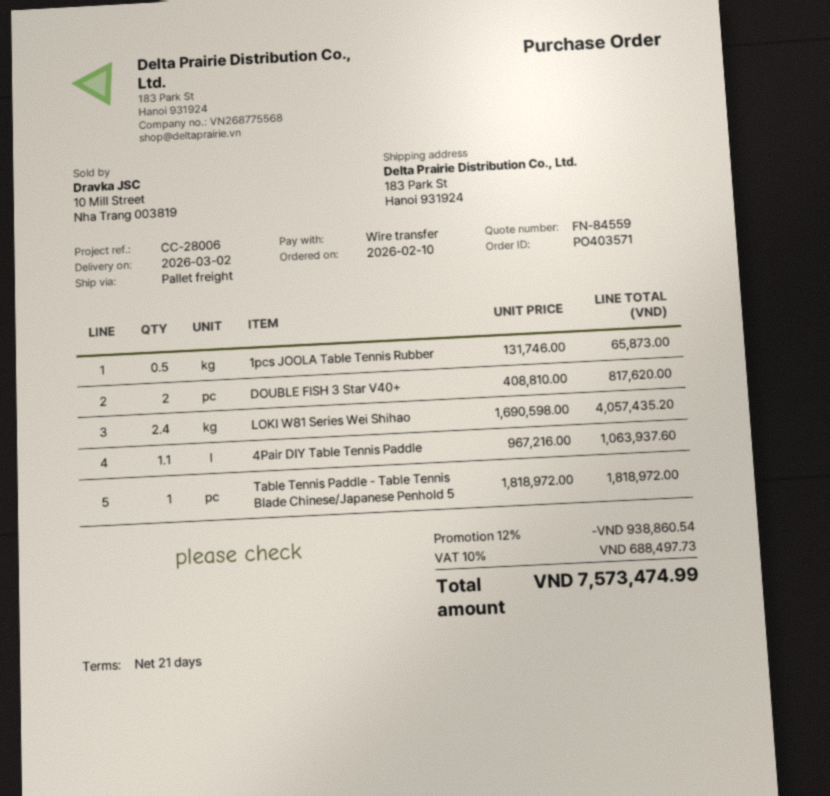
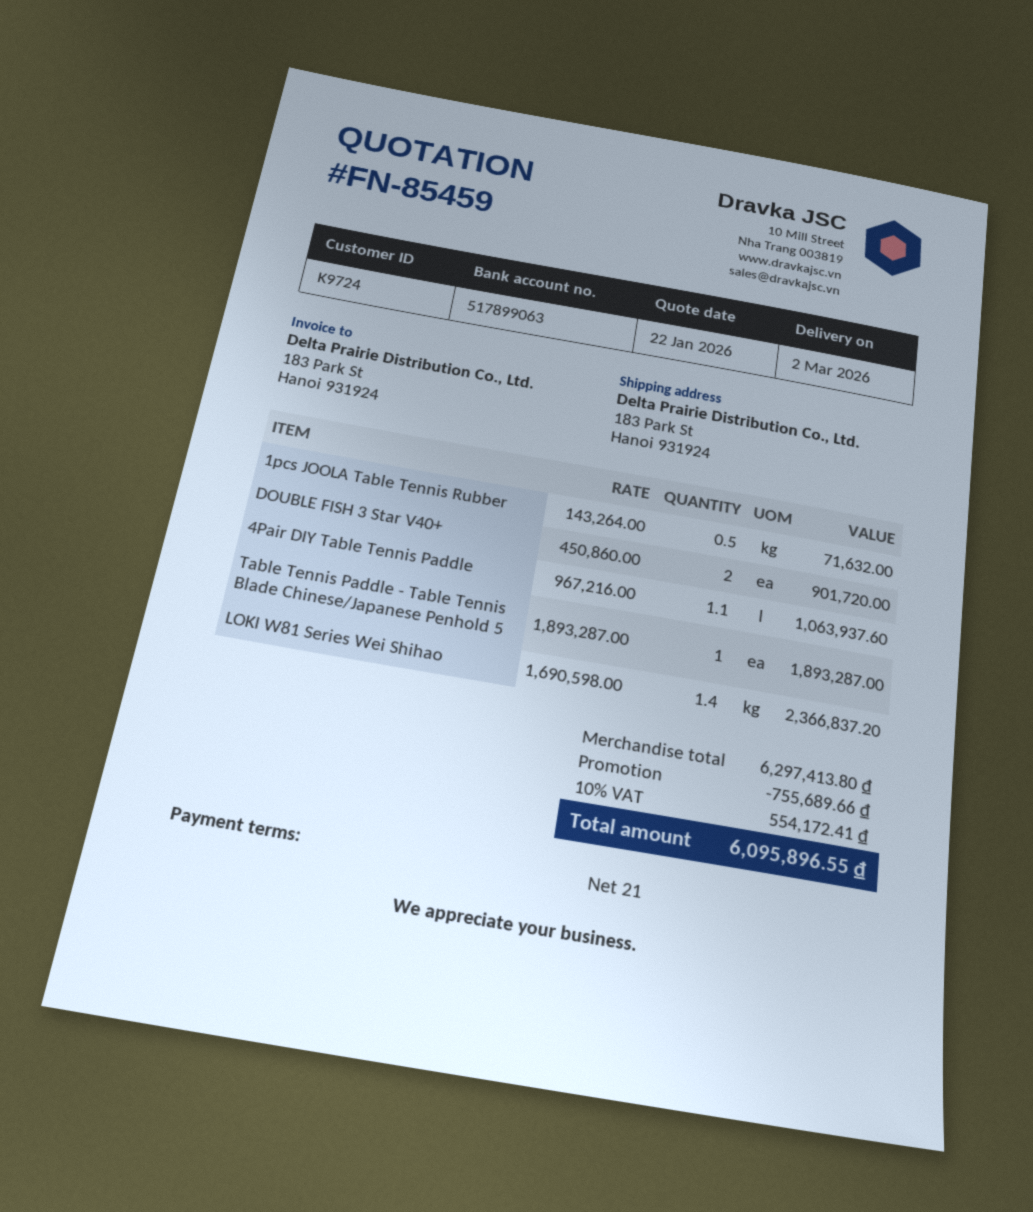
quote number: FN-84559 -> FN-85459
1pcs JOOLA Table Tennis Rubber: 0.5 x 131746.00 = 65873.00 -> 0.5 x 143264.00 = 71632.00
DOUBLE FISH 3 Star V40+: 2 x 408810.00 = 817620.00 -> 2 x 450860.00 = 901720.00
LOKI W81 Series Wei Shihao: 2.4 x 1690598.00 = 4057435.20 -> 1.4 x 1690598.00 = 2366837.20
Table Tennis Paddle - Table Tennis Blade Chinese/Japanese Penhold 5: 1 x 1818972.00 = 1818972.00 -> 1 x 1893287.00 = 1893287.00
discount: 938860.54 -> 755689.66
tax: 10% = 688497.73 -> 10% = 554172.41
total: 7573474.99 -> 6095896.55

